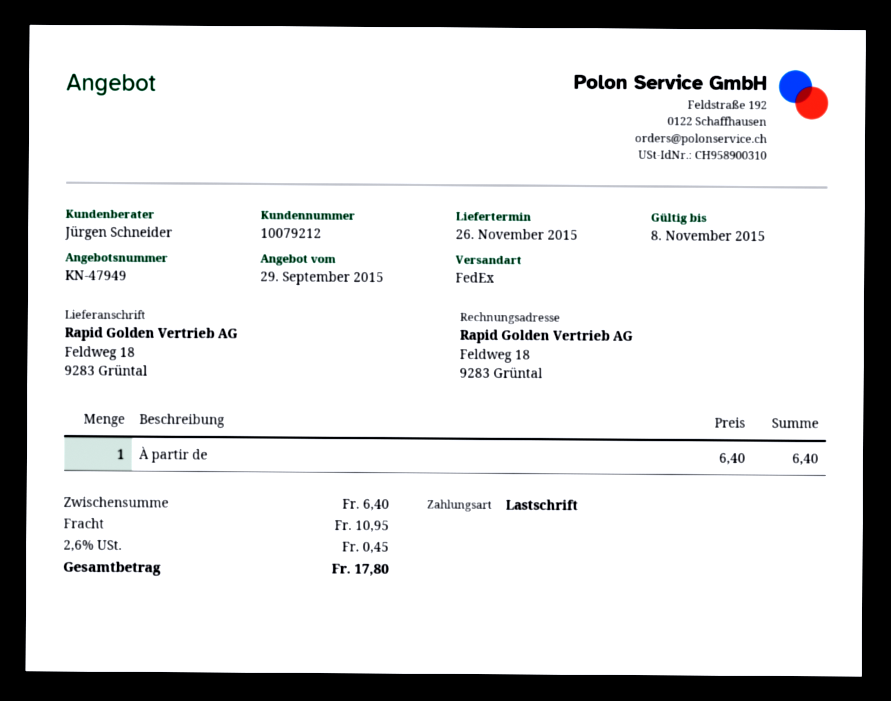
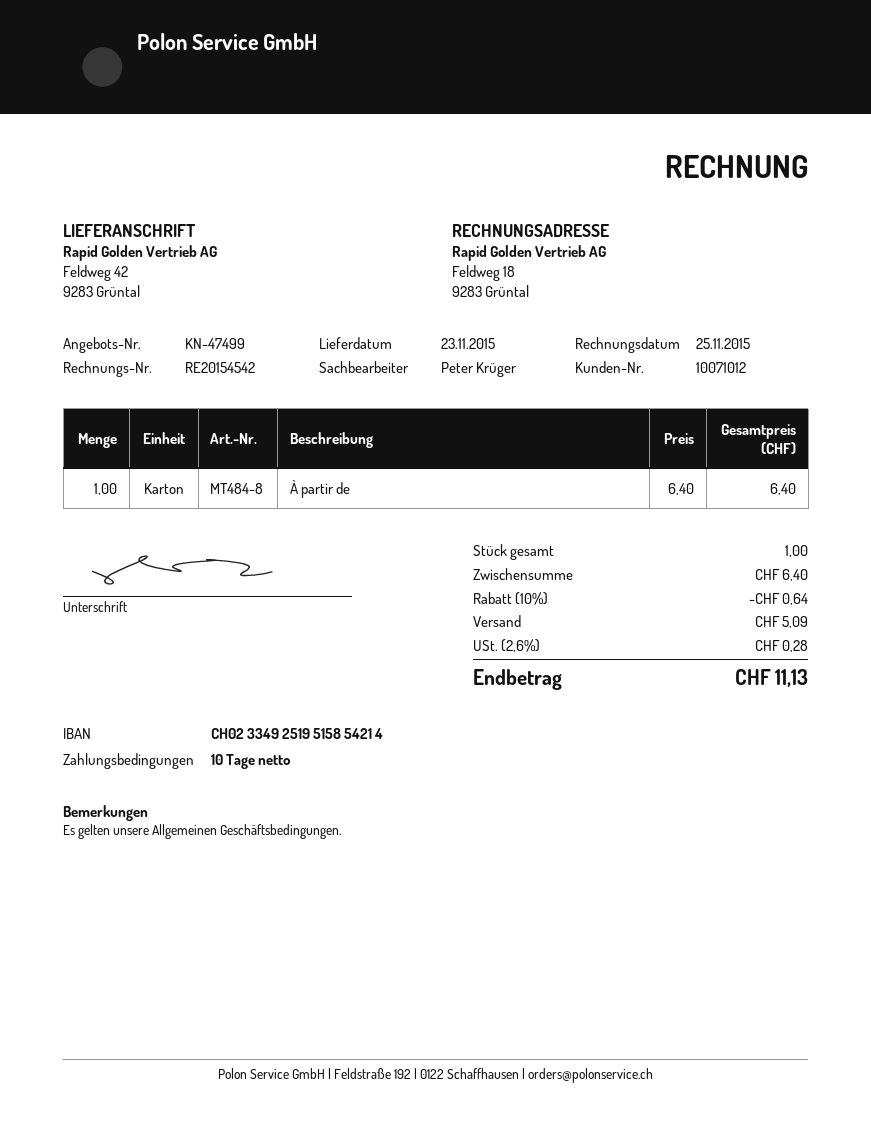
quote number: KN-47949 -> KN-47499
delivery date: 2015-11-26 -> 2015-11-23
customer number: 10079212 -> 10071012
sales rep: Jürgen Schneider -> Peter Krüger
ship to: Feldweg 18, 9283 Grüntal -> Feldweg 42, 9283 Grüntal
discount: none -> 10% = 0.64
shipping: 10.95 -> 5.09
tax: 2.6% = 0.45 -> 2.6% = 0.28
total: 17.80 -> 11.13

